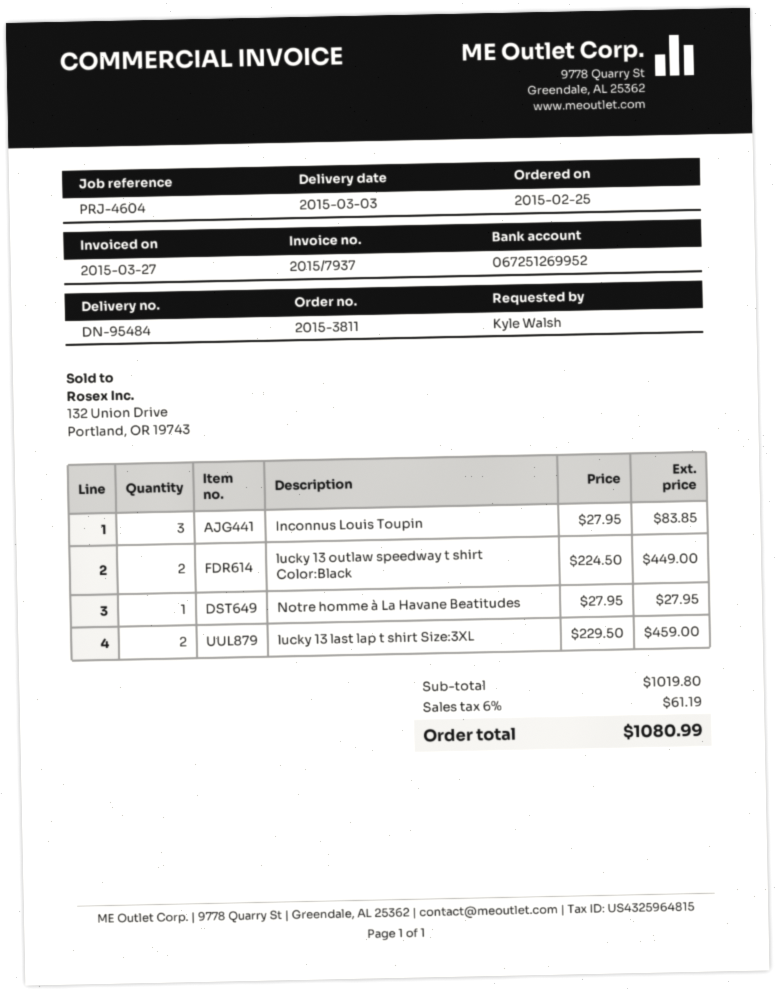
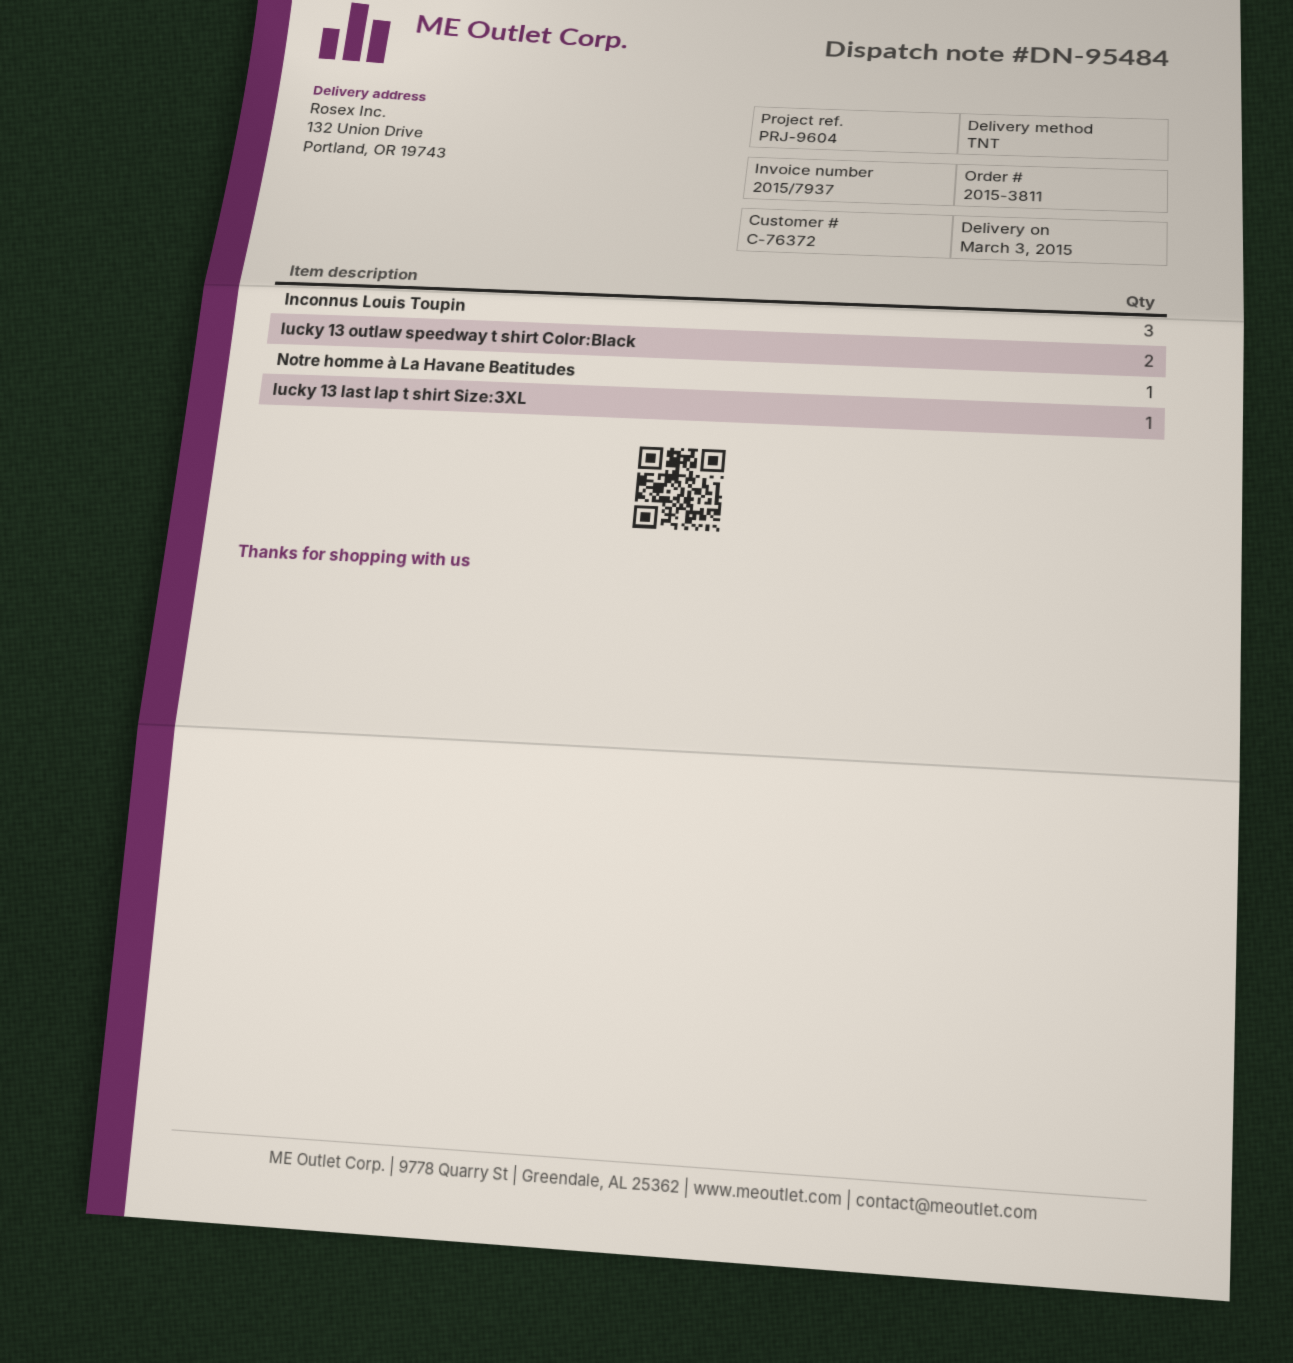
reference: PRJ-4604 -> PRJ-9604
lucky 13 last lap t shirt Size:3XL: 2 -> 1

